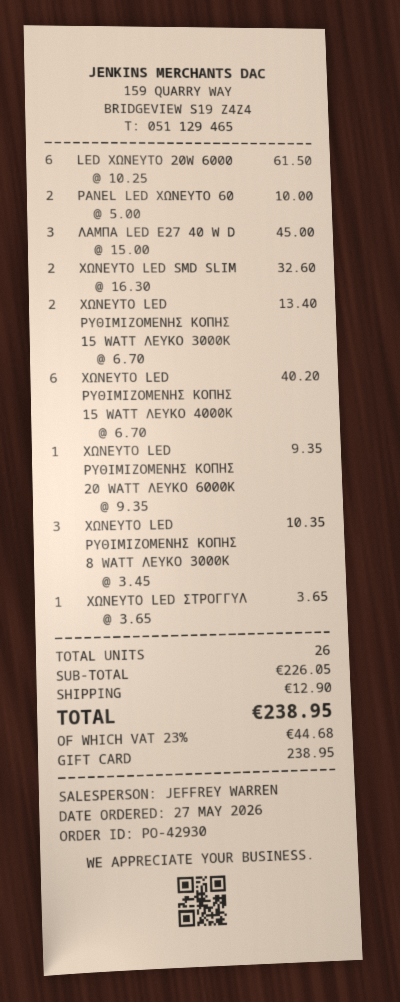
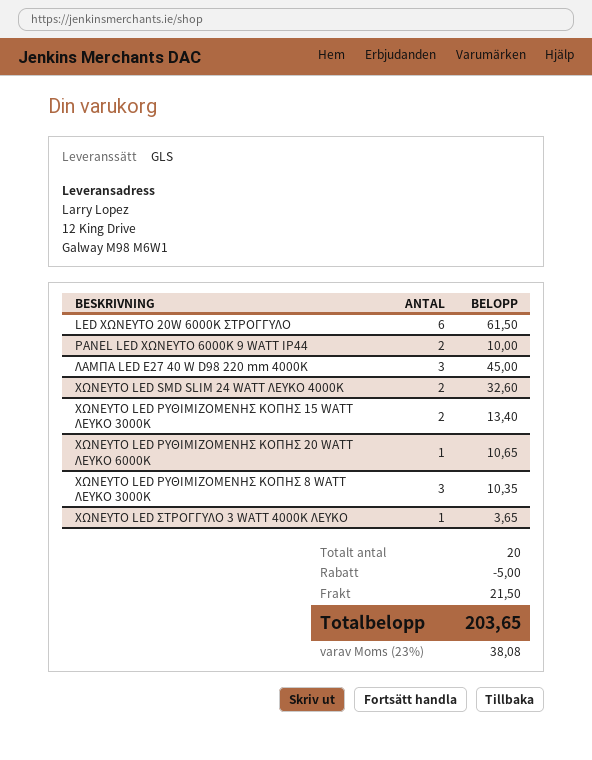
ΧΩΝΕΥΤΟ LED ΡΥΘΙΜΙΖΟΜΕΝΗΣ ΚΟΠΗΣ 15 WATT ΛΕΥΚΟ 4000Κ: 6 for 40.20 -> none
ΧΩΝΕΥΤΟ LED ΡΥΘΙΜΙΖΟΜΕΝΗΣ ΚΟΠΗΣ 20 WATT ΛΕΥΚΟ 6000Κ: 1 for 9.35 -> 1 for 10.65
total quantity: 26 -> 20
discount: none -> 5.00
shipping: 12.90 -> 21.50
tax: 23% = 44.68 -> 23% = 38.08
total: 238.95 -> 203.65

